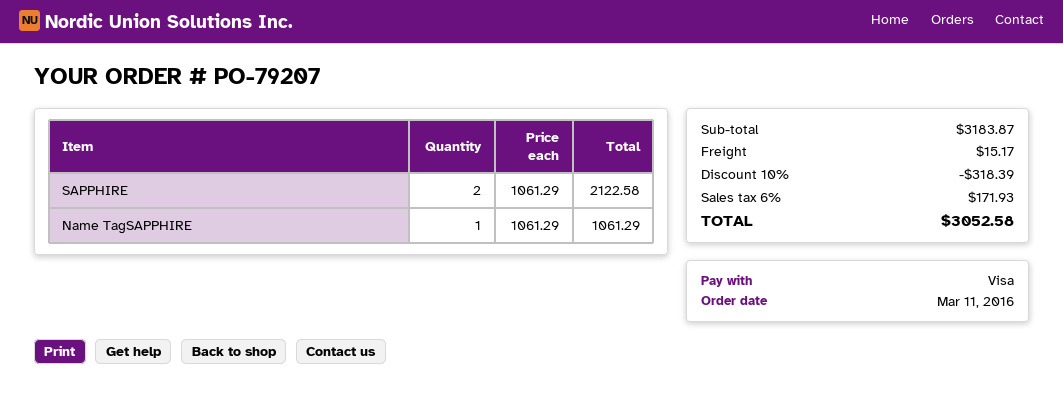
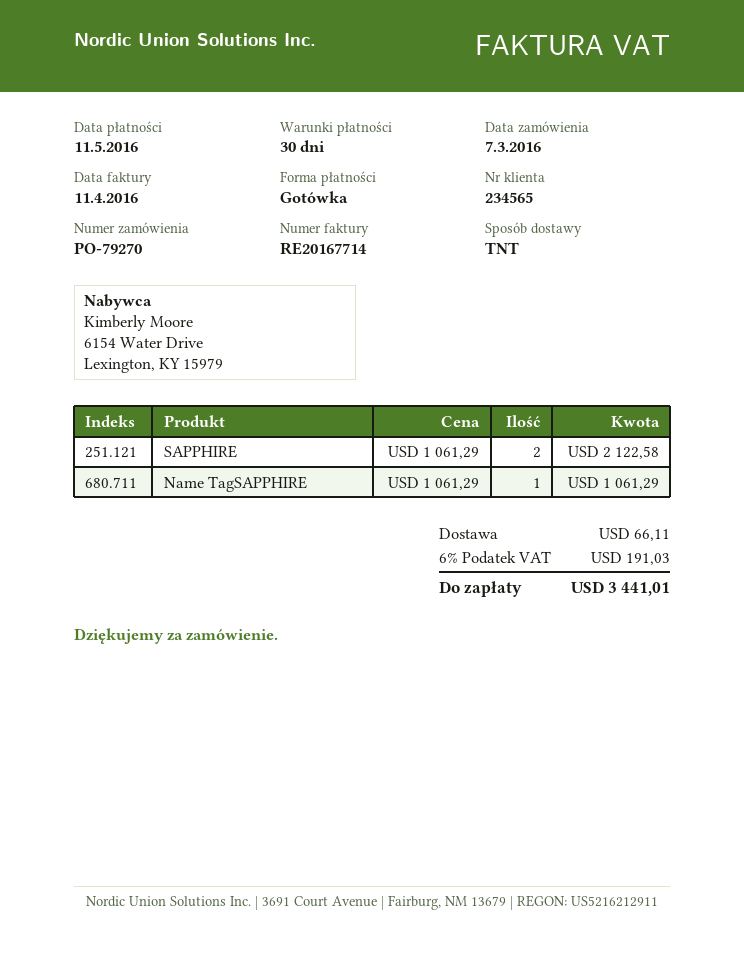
order number: PO-79207 -> PO-79270
order date: 2016-03-11 -> 2016-03-07
payment method: Visa -> cash
discount: 10% = 318.39 -> none
shipping: 15.17 -> 66.11
tax: 6% = 171.93 -> 6% = 191.03
total: 3052.58 -> 3441.01

